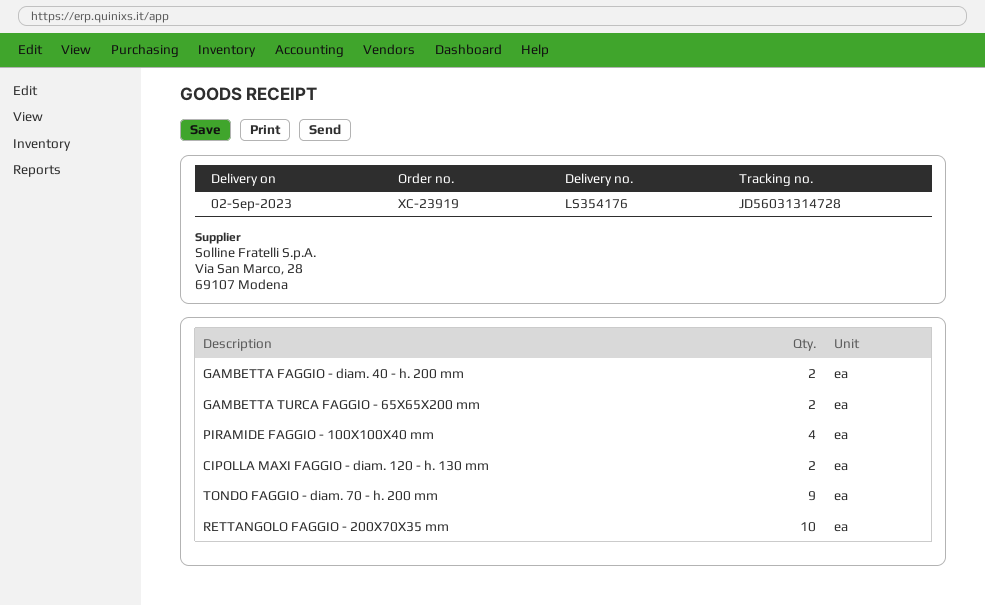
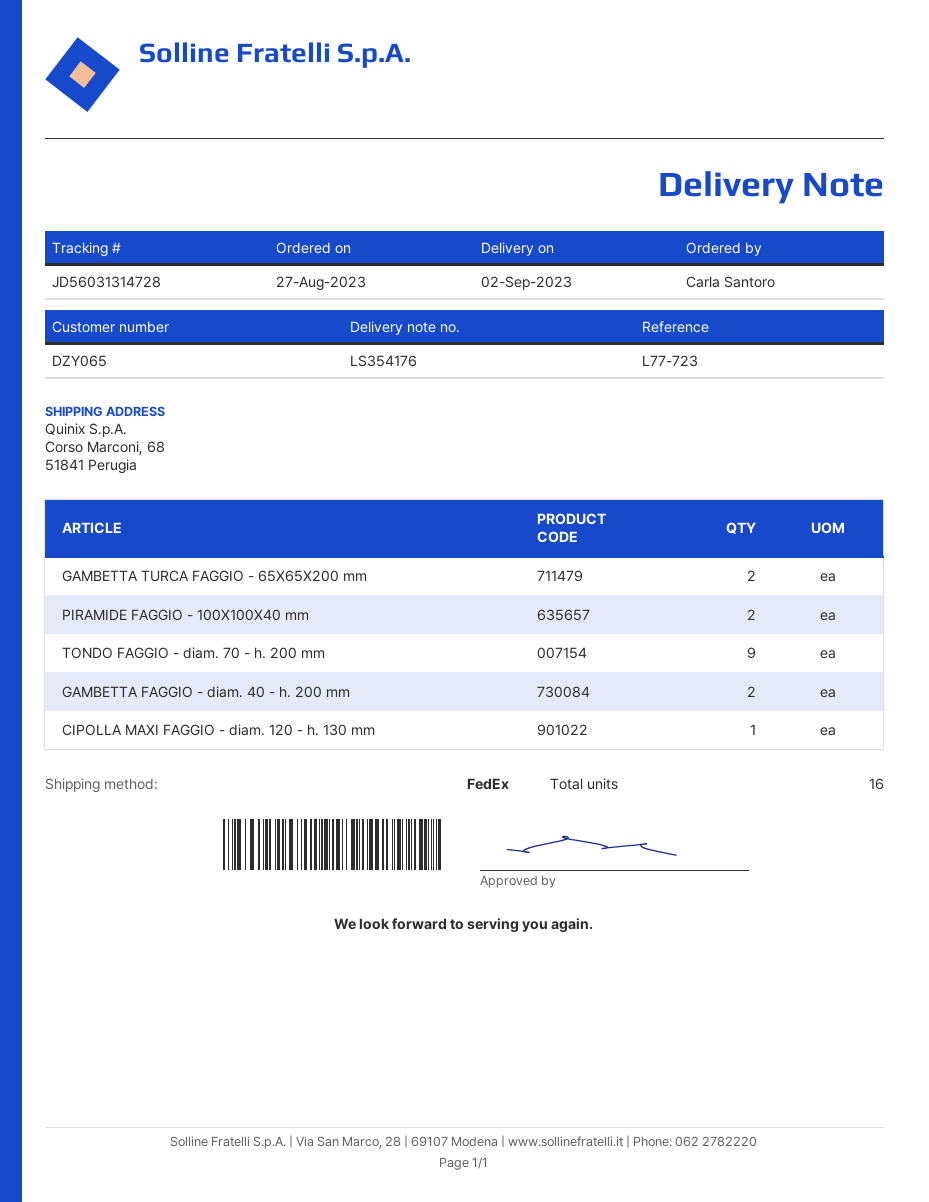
PIRAMIDE FAGGIO - 100X100X40 mm: 4 -> 2
CIPOLLA MAXI FAGGIO - diam. 120 - h. 130 mm: 2 -> 1
RETTANGOLO FAGGIO - 200X70X35 mm: 10 -> none

